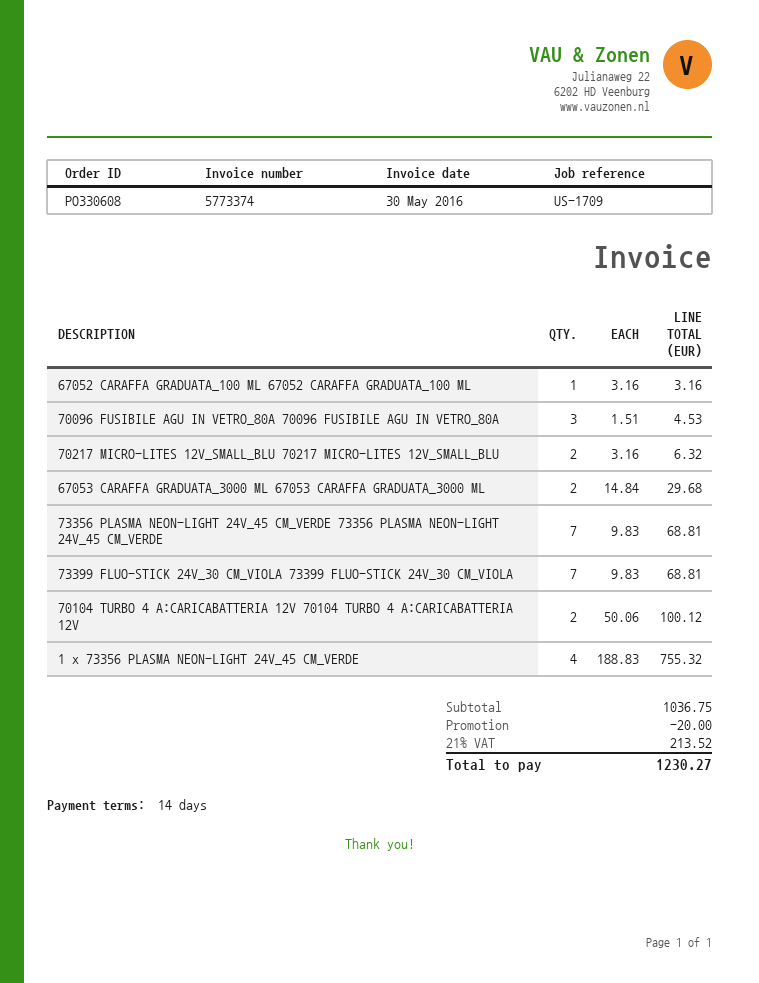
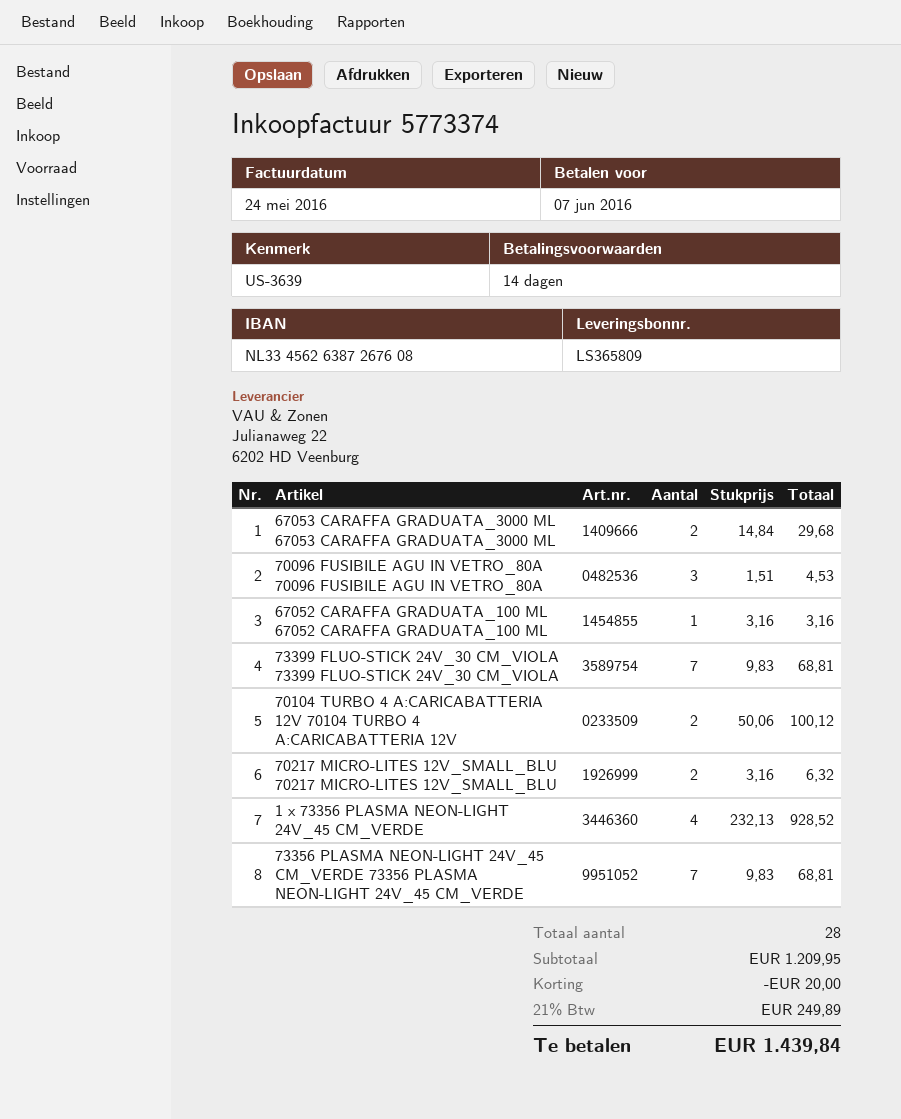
invoice date: 2016-05-30 -> 2016-05-24
reference: US-1709 -> US-3639
1 x 73356 PLASMA NEON-LIGHT 24V_45 CM_VERDE: 4 x 188.83 = 755.32 -> 4 x 232.13 = 928.52
subtotal: 1036.75 -> 1209.95
tax: 21% = 213.52 -> 21% = 249.89
total: 1230.27 -> 1439.84

